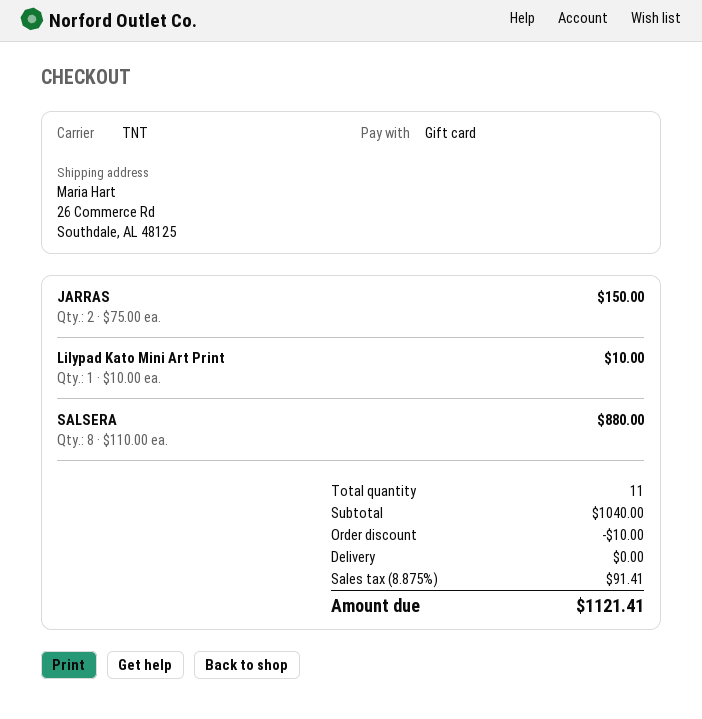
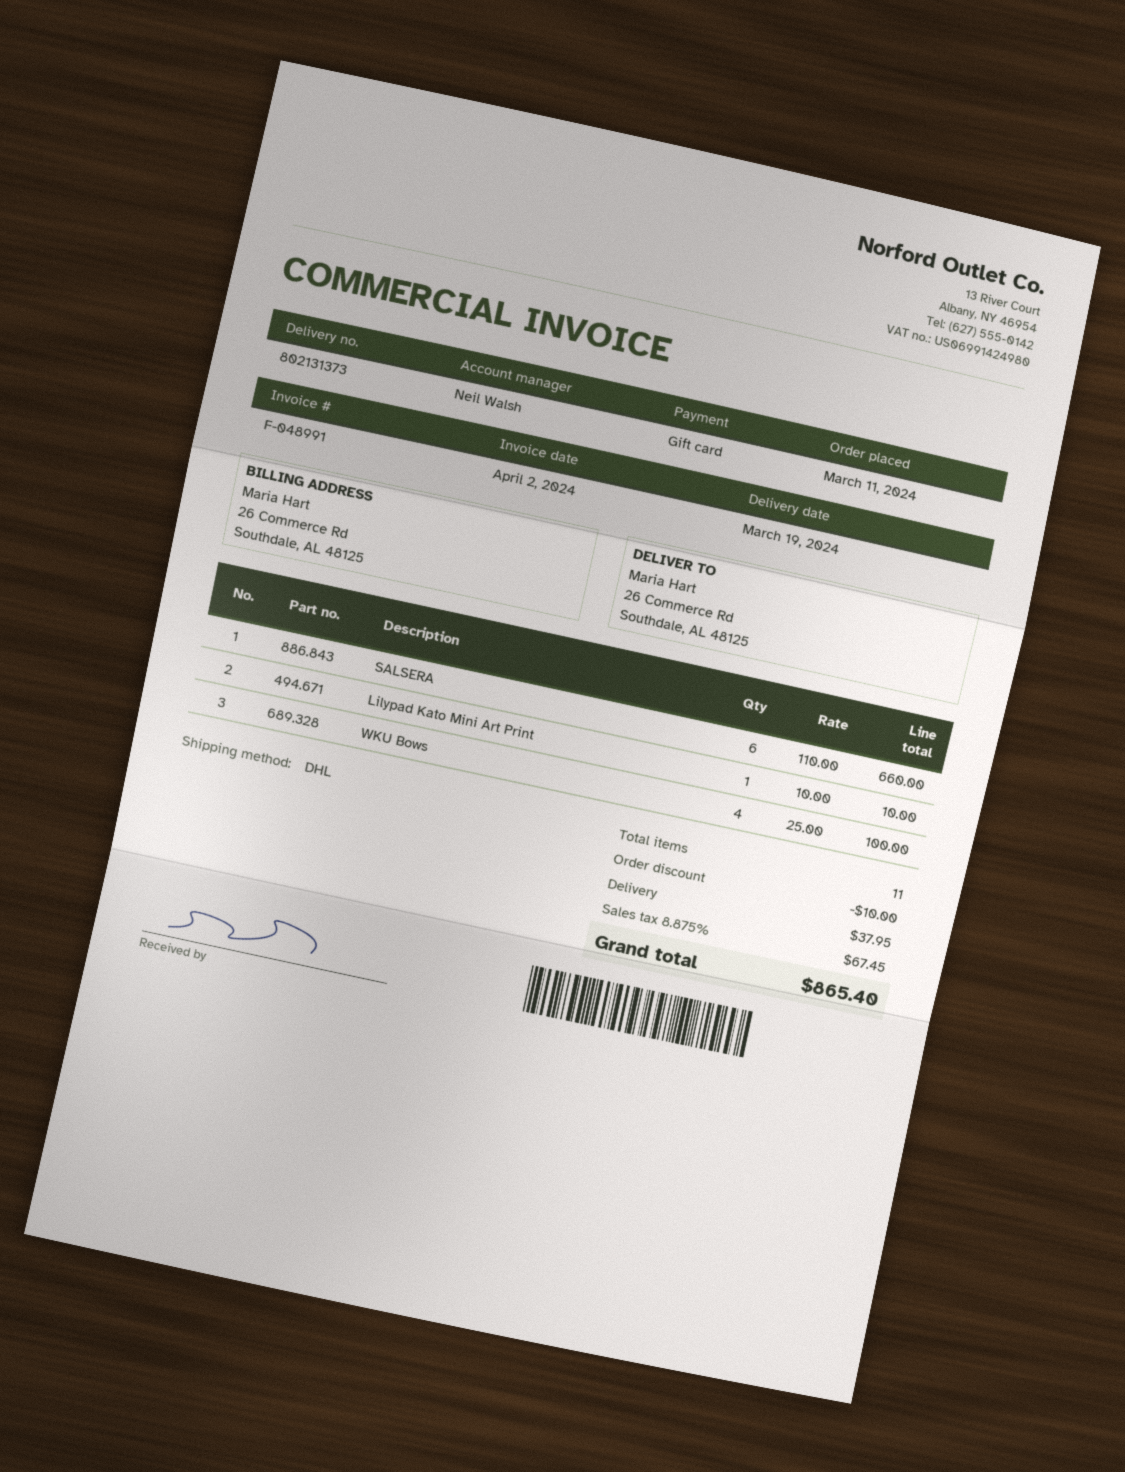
shipping method: TNT -> DHL
JARRAS: 2 x 75.00 = 150.00 -> none
SALSERA: 8 x 110.00 = 880.00 -> 6 x 110.00 = 660.00
WKU Bows: none -> 4 x 25.00 = 100.00
shipping: 0.00 -> 37.95
tax: 8.875% = 91.41 -> 8.875% = 67.45
total: 1121.41 -> 865.40

